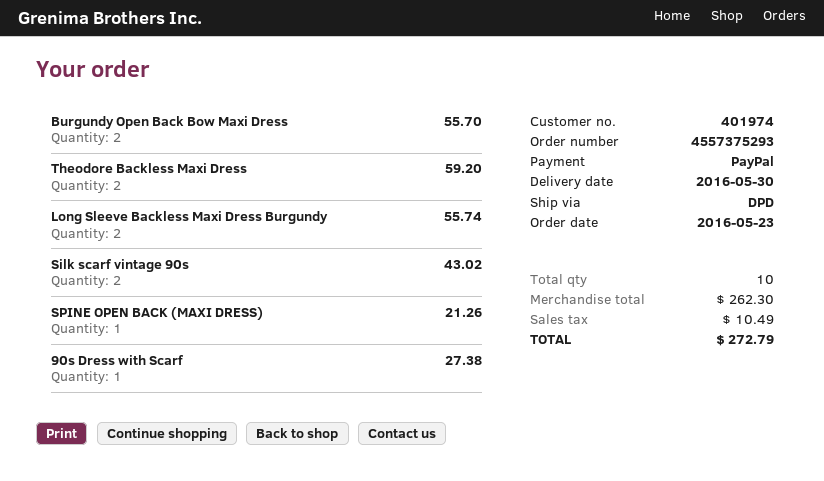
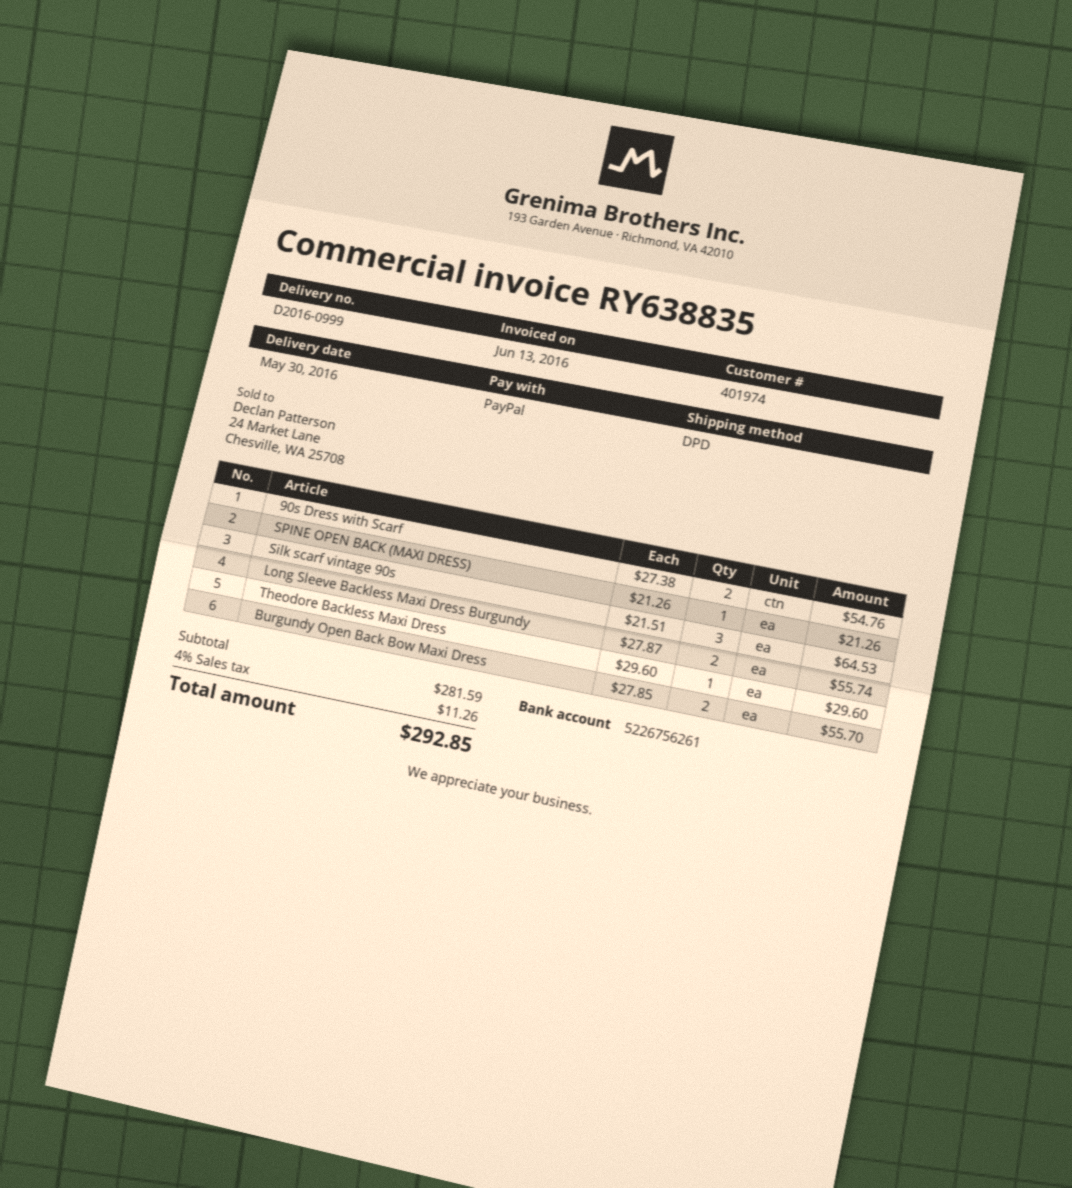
Theodore Backless Maxi Dress: 2 for 59.20 -> 1 for 29.60
Silk scarf vintage 90s: 2 for 43.02 -> 3 for 64.53
90s Dress with Scarf: 1 for 27.38 -> 2 for 54.76
subtotal: 262.30 -> 281.59
tax: 10.49 -> 11.26
total: 272.79 -> 292.85

